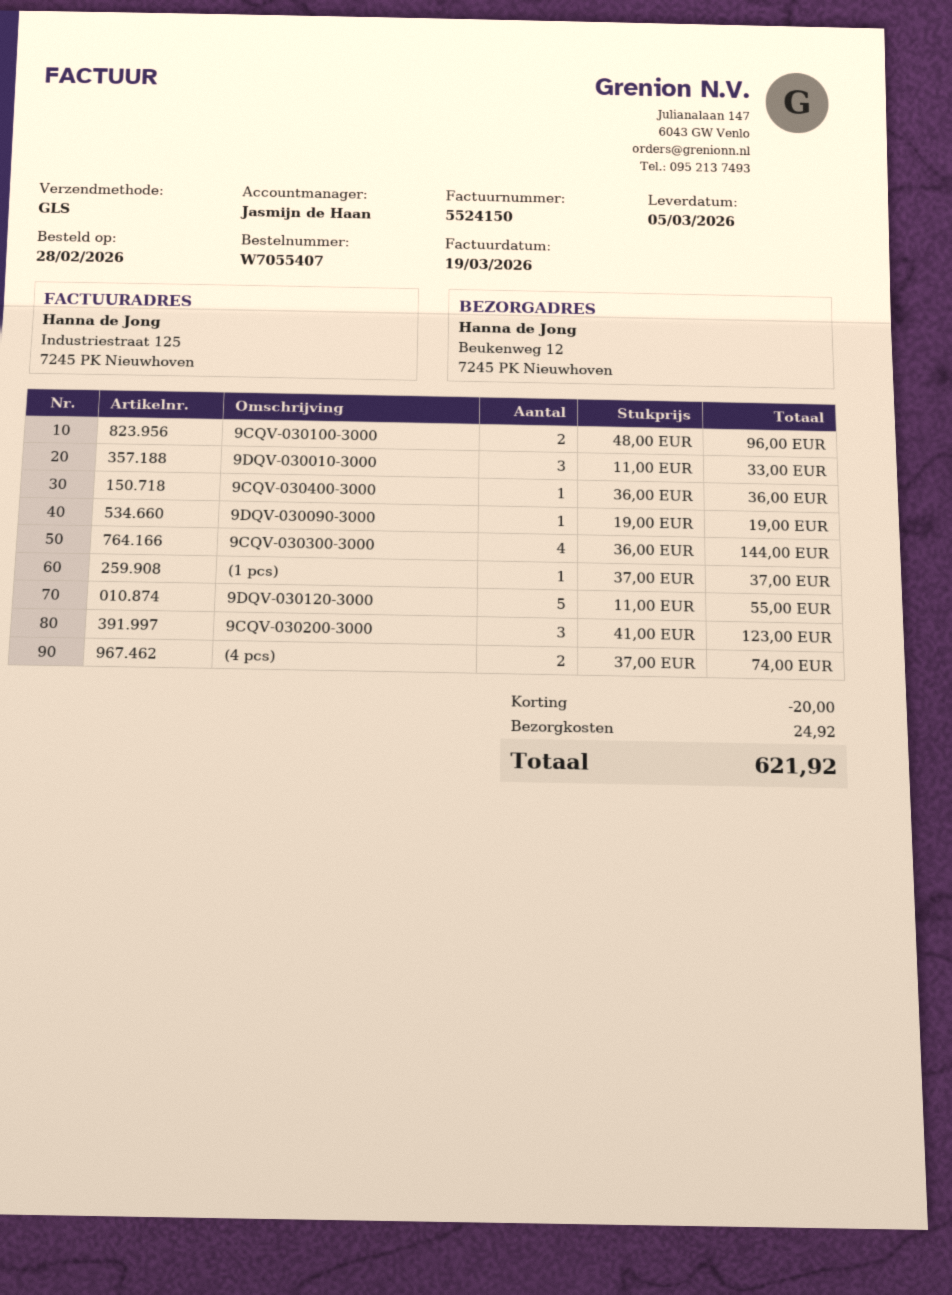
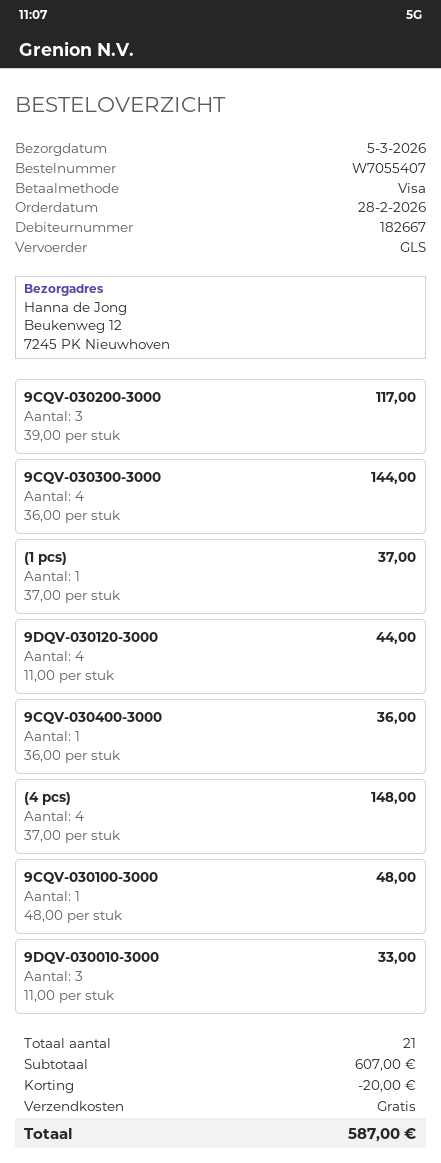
9CQV-030100-3000: 2 x 48.00 = 96.00 -> 1 x 48.00 = 48.00
9DQV-030090-3000: 1 x 19.00 = 19.00 -> none
9DQV-030120-3000: 5 x 11.00 = 55.00 -> 4 x 11.00 = 44.00
9CQV-030200-3000: 3 x 41.00 = 123.00 -> 3 x 39.00 = 117.00
(4 pcs): 2 x 37.00 = 74.00 -> 4 x 37.00 = 148.00
shipping: 24.92 -> 0.00
total: 621.92 -> 587.00

